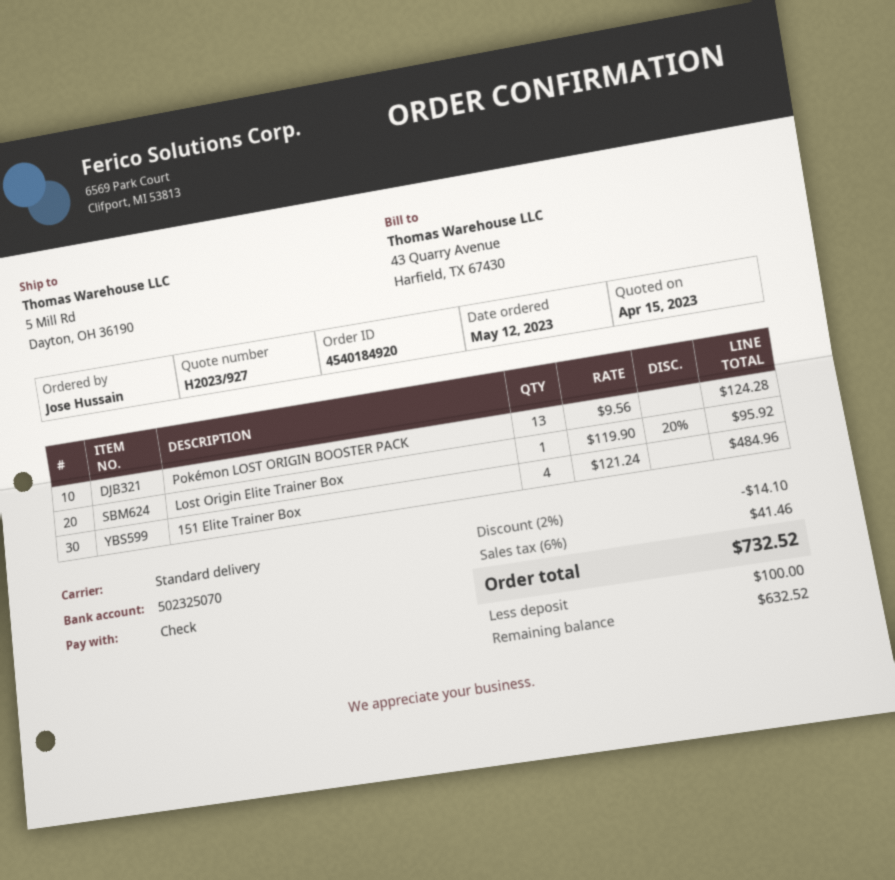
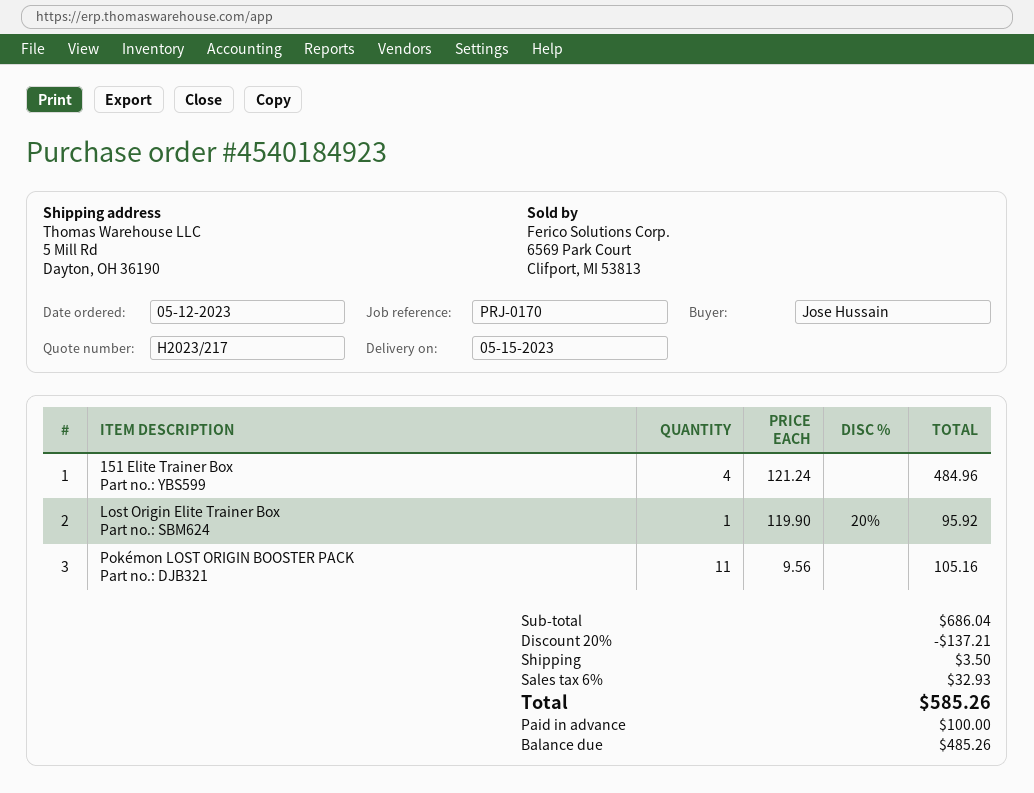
quote number: H2023/927 -> H2023/217
order number: 4540184920 -> 4540184923
Pokémon LOST ORIGIN BOOSTER PACK: 13 x 9.56 = 124.28 -> 11 x 9.56 = 105.16
discount: 2% = 14.10 -> 20% = 137.21
shipping: none -> 3.50
tax: 6% = 41.46 -> 6% = 32.93
total: 732.52 -> 585.26
balance: 632.52 -> 485.26

